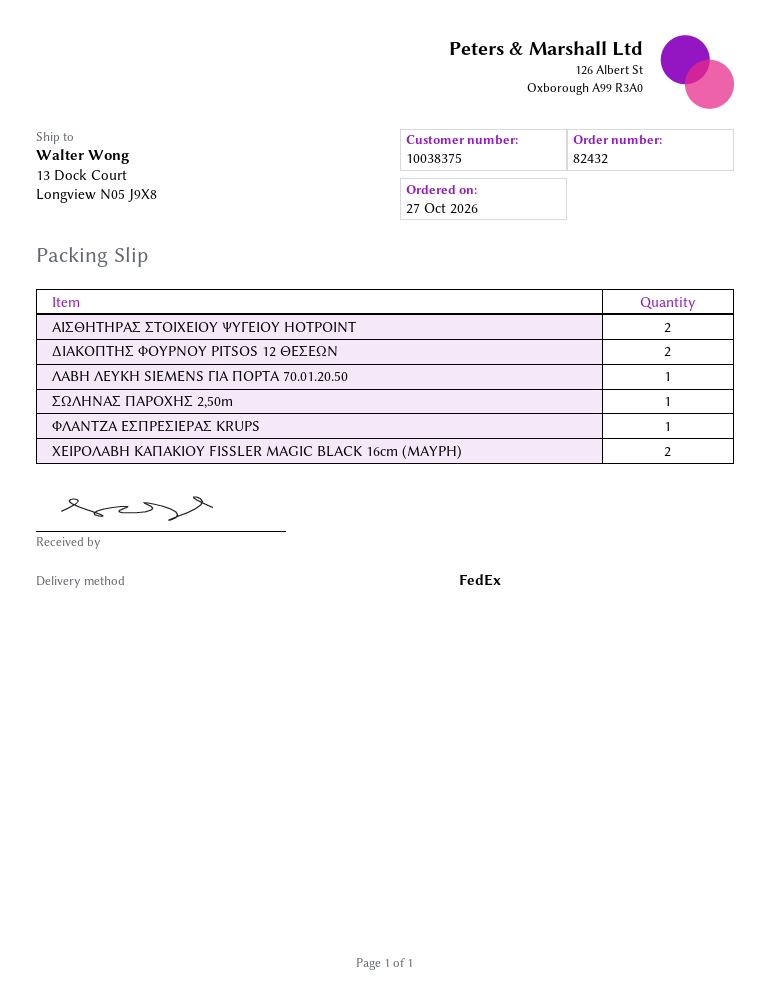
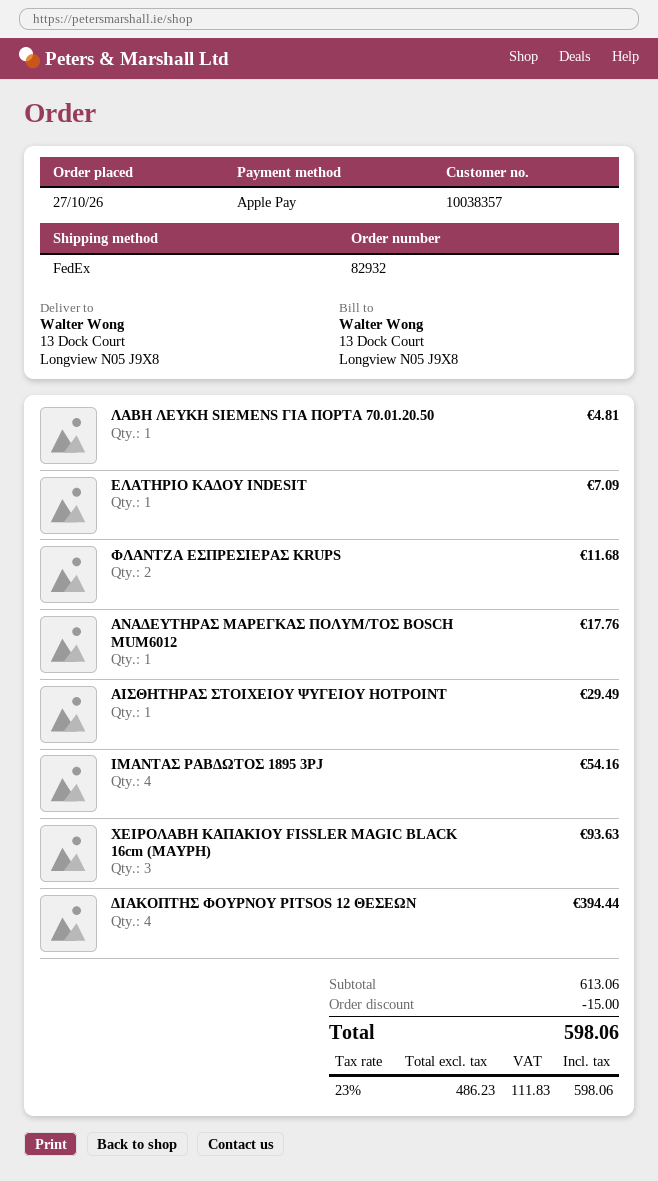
order number: 82432 -> 82932
customer number: 10038375 -> 10038357
ΑΙΣΘΗΤΗΡΑΣ ΣΤΟΙΧΕΙΟΥ ΨΥΓΕΙΟΥ HOTPOINT: 2 -> 1
ΔΙΑΚΟΠΤΗΣ ΦΟΥΡΝΟΥ PITSOS 12 ΘΕΣΕΩΝ: 2 -> 4
ΣΩΛΗΝΑΣ ΠΑΡΟΧΗΣ 2,50m: 1 -> none
ΦΛΑΝΤΖΑ ΕΣΠΡΕΣΙΕΡΑΣ KRUPS: 1 -> 2
ΧΕΙΡΟΛΑΒΗ ΚΑΠΑΚΙΟΥ FISSLER MAGIC BLACK 16cm (ΜΑΥΡΗ): 2 -> 3
ΕΛΑΤΗΡΙΟ ΚΑΔΟΥ INDESIT: none -> 1
ΑΝΑΔΕΥΤΗΡΑΣ ΜΑΡΕΓΚΑΣ ΠΟΛΥΜ/ΤΟΣ BOSCH MUM6012: none -> 1
ΙΜΑΝΤΑΣ ΡΑΒΔΩΤΟΣ 1895 3PJ: none -> 4

